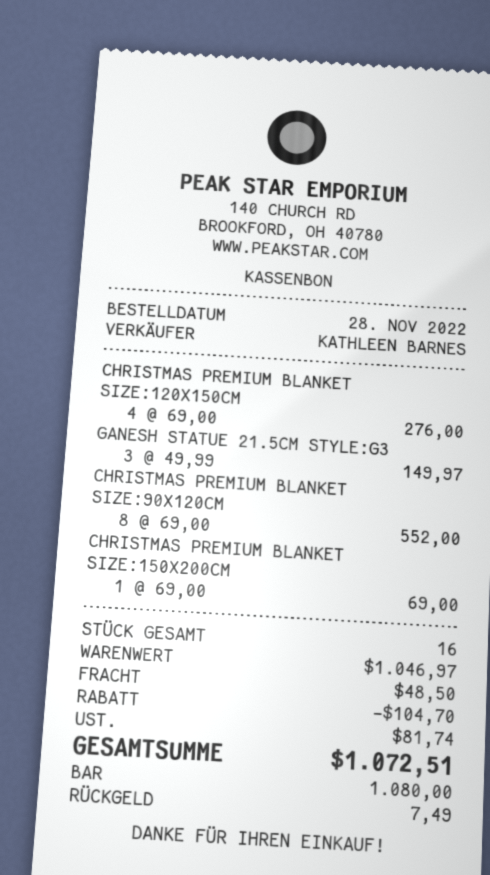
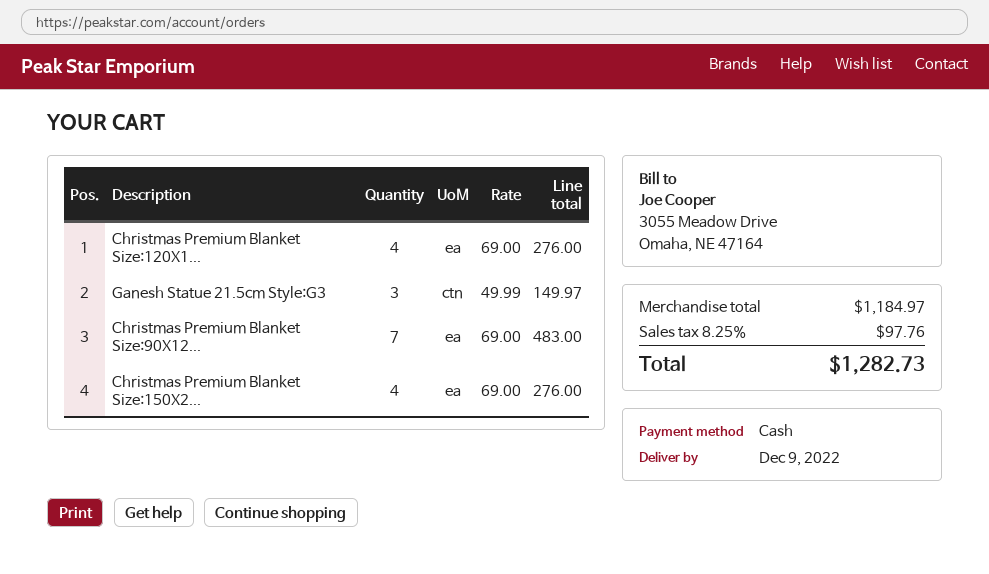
CHRISTMAS PREMIUM BLANKET SIZE:90X120CM: 8 x 69.00 = 552.00 -> 7 x 69.00 = 483.00
CHRISTMAS PREMIUM BLANKET SIZE:150X200CM: 1 x 69.00 = 69.00 -> 4 x 69.00 = 276.00
subtotal: 1046.97 -> 1184.97
discount: 104.70 -> none
shipping: 48.50 -> none
tax: 81.74 -> 97.76
total: 1072.51 -> 1282.73

